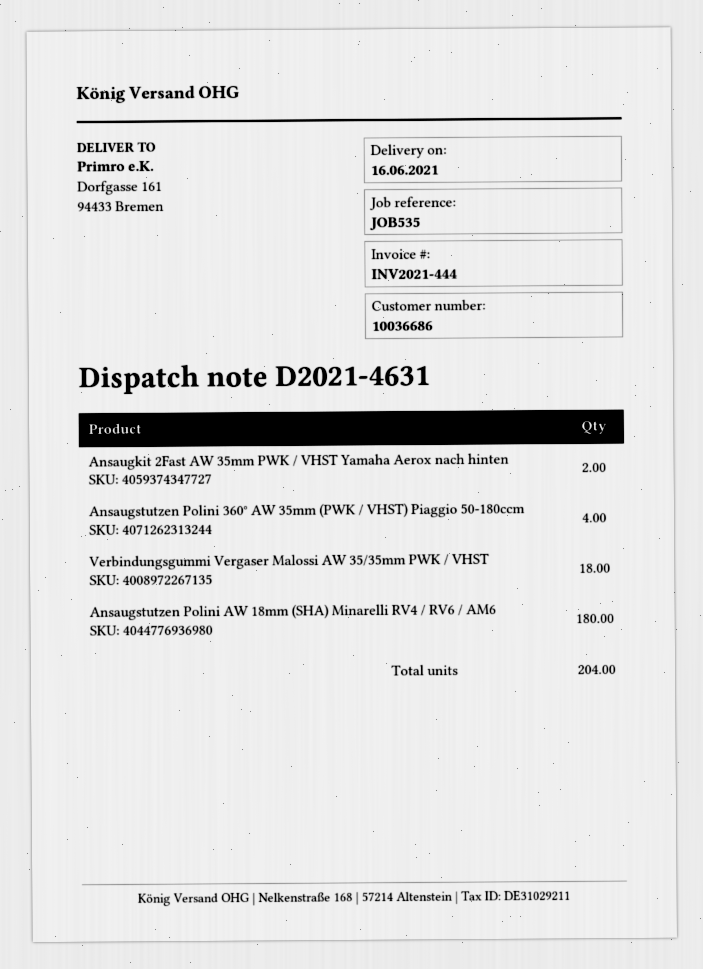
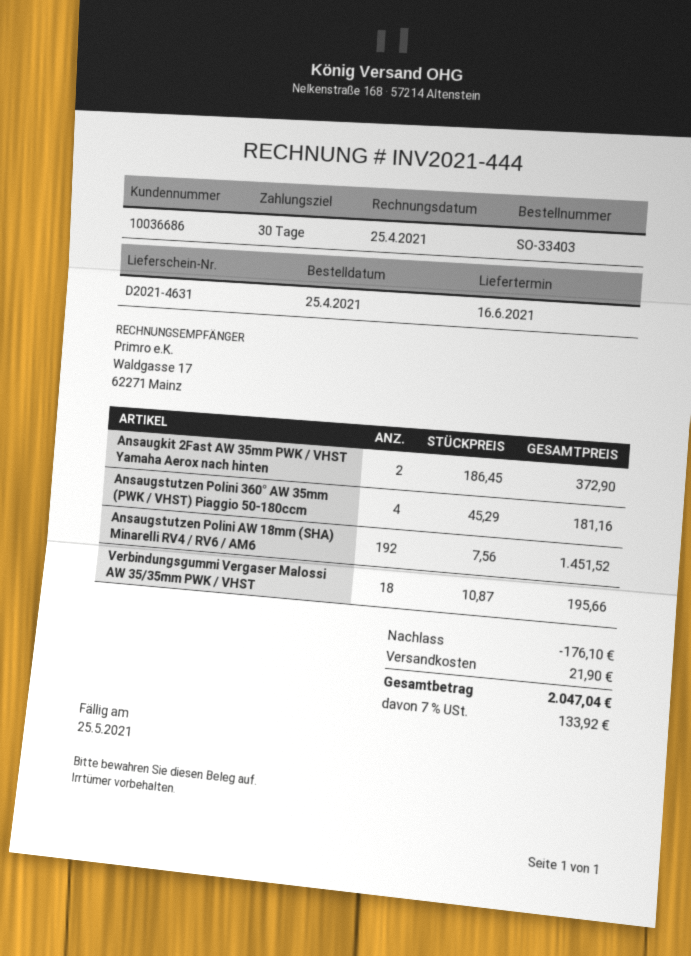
Ansaugstutzen Polini AW 18mm (SHA) Minarelli RV4 / RV6 / AM6: 180 -> 192

